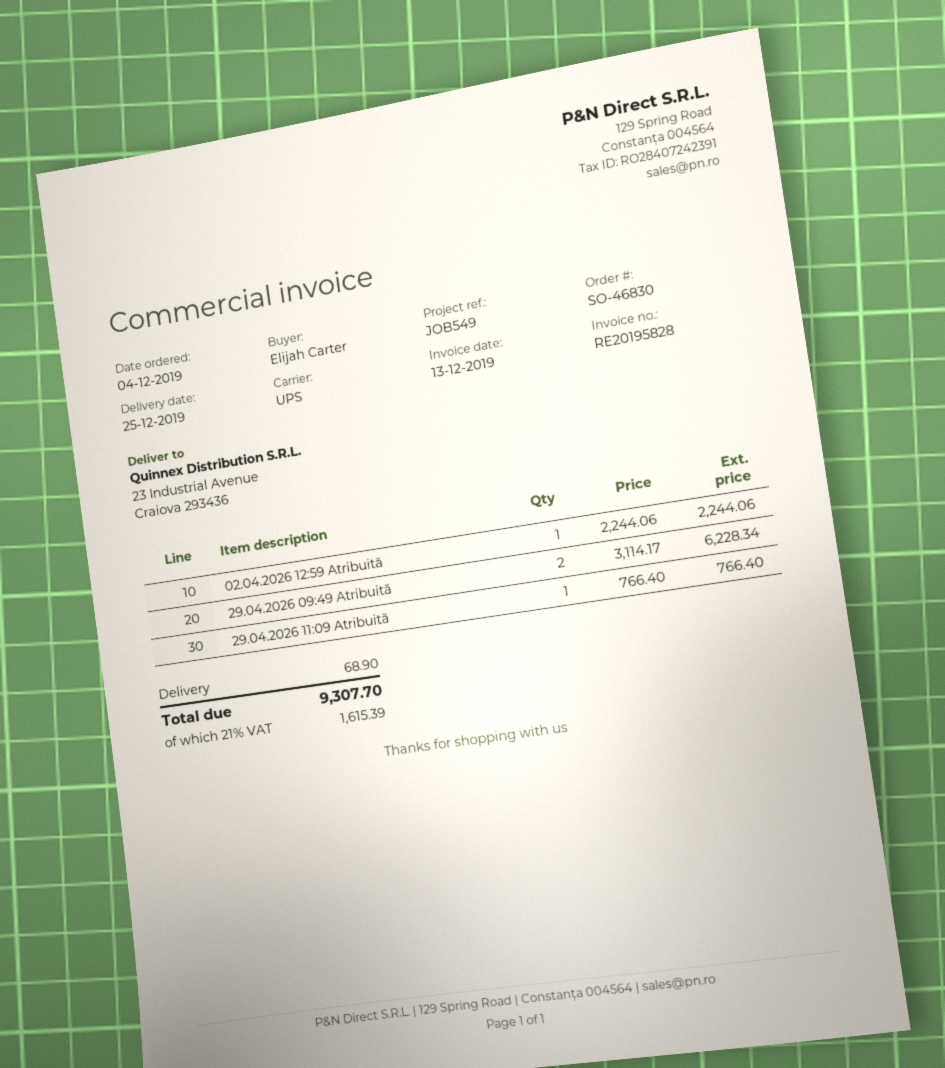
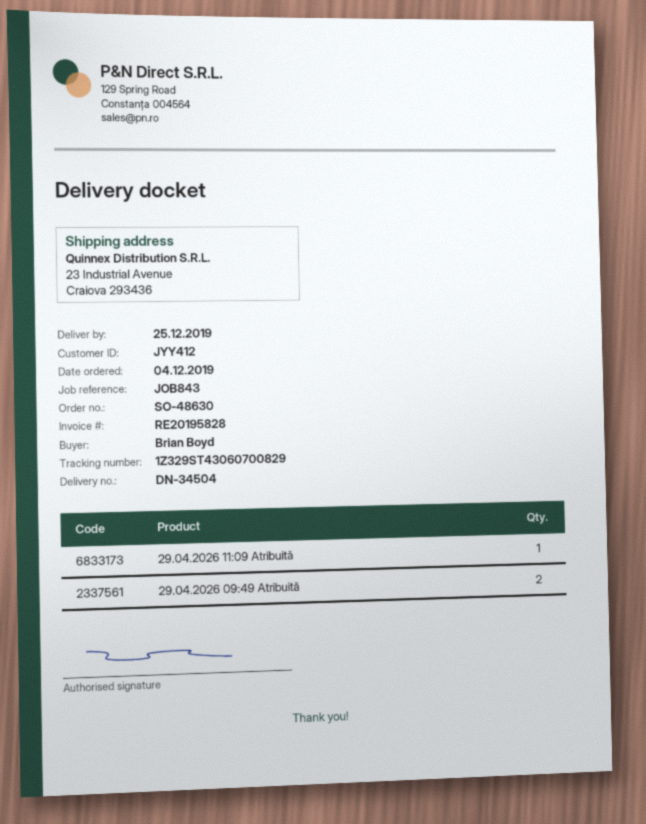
order number: SO-46830 -> SO-48630
reference: JOB549 -> JOB843
ordered by: Elijah Carter -> Brian Boyd
02.04.2026 12:59 Atribuită: 1 -> none

